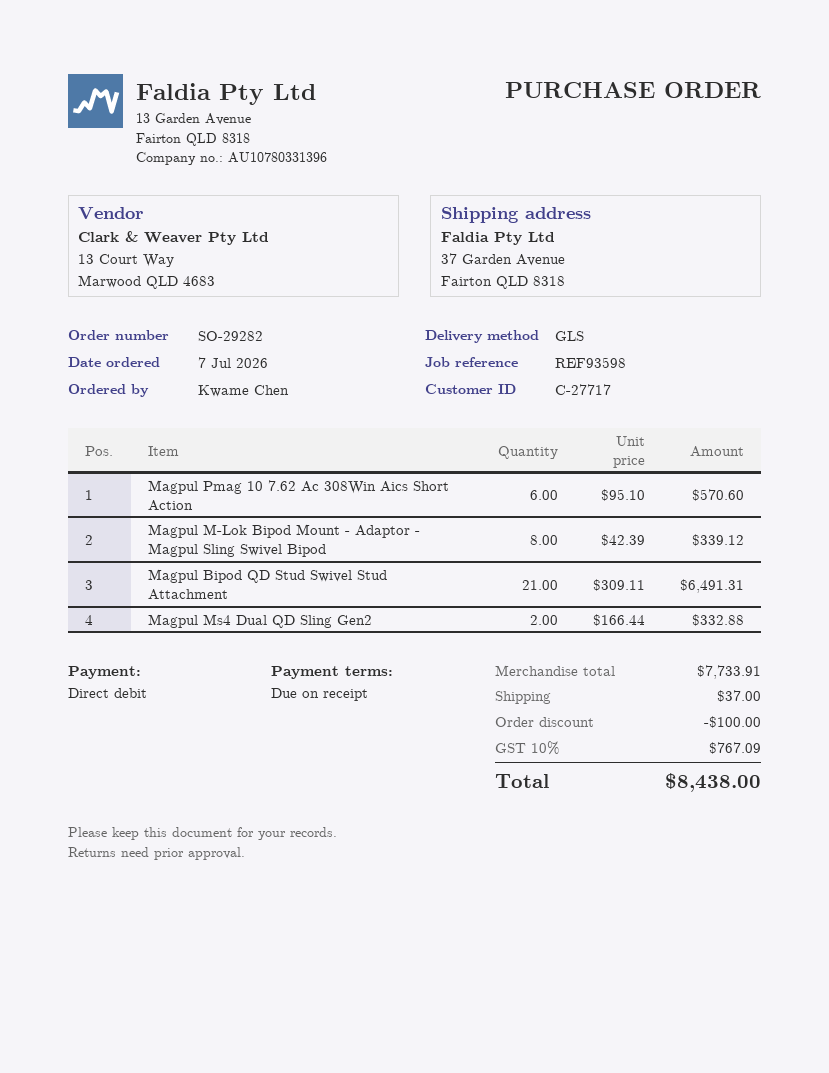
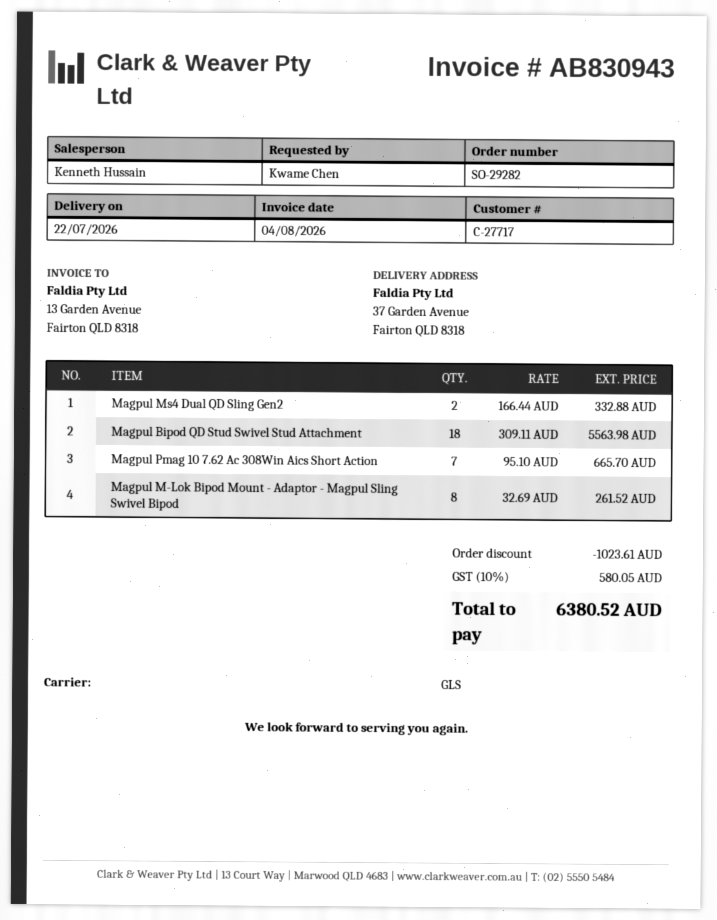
Magpul Pmag 10 7.62 Ac 308Win Aics Short Action: 6 x 95.10 = 570.60 -> 7 x 95.10 = 665.70
Magpul M-Lok Bipod Mount - Adaptor - Magpul Sling Swivel Bipod: 8 x 42.39 = 339.12 -> 8 x 32.69 = 261.52
Magpul Bipod QD Stud Swivel Stud Attachment: 21 x 309.11 = 6491.31 -> 18 x 309.11 = 5563.98
discount: 100.00 -> 1023.61
shipping: 37.00 -> none
tax: 10% = 767.09 -> 10% = 580.05
total: 8438.00 -> 6380.52

